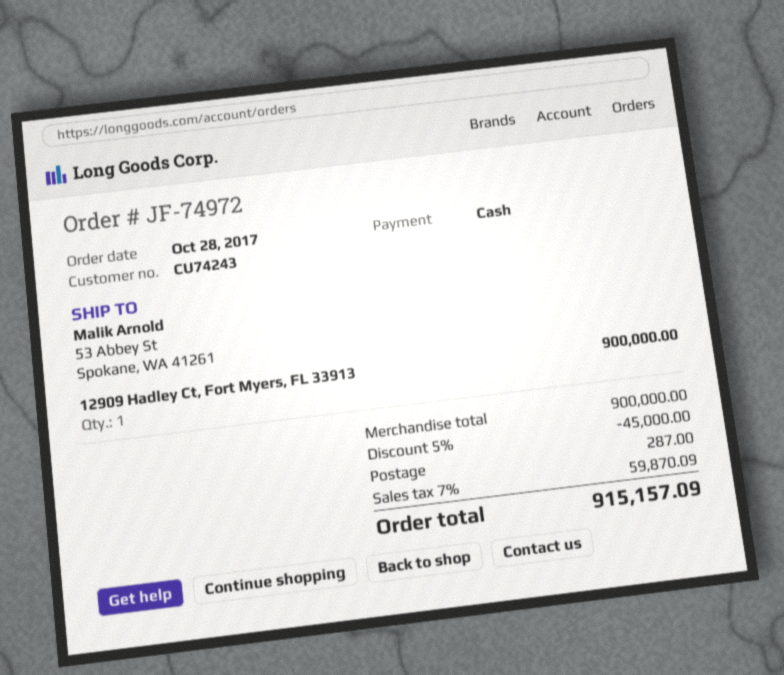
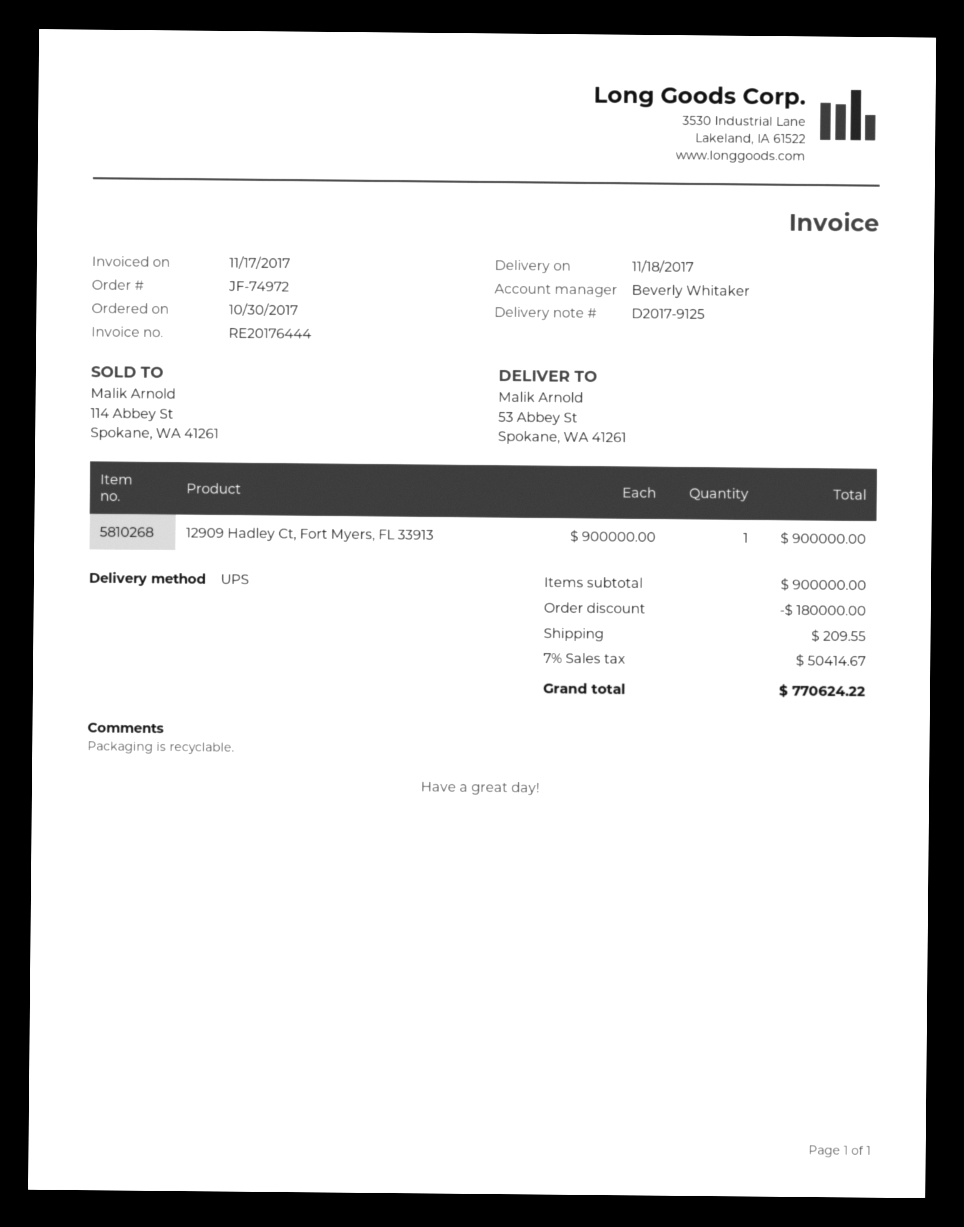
order date: 2017-10-28 -> 2017-10-30
discount: 45000.00 -> 180000.00
shipping: 287.00 -> 209.55
tax: 7% = 59870.09 -> 7% = 50414.67
total: 915157.09 -> 770624.22

